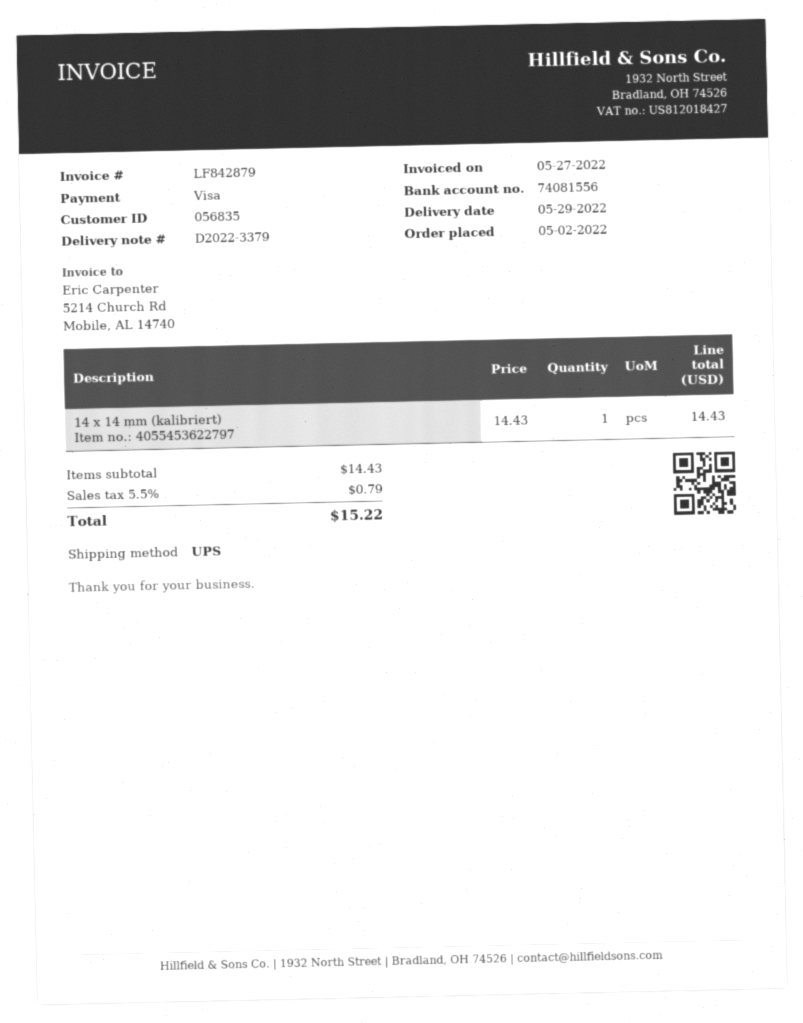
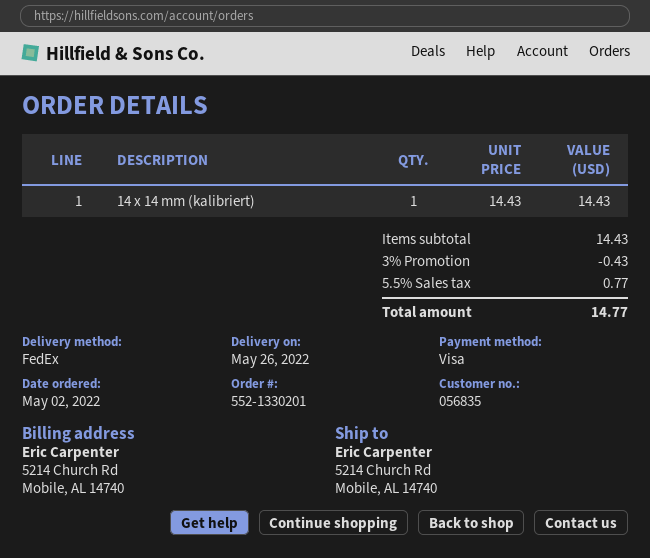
delivery date: 2022-05-29 -> 2022-05-26
shipping method: UPS -> FedEx
discount: none -> 3% = 0.43
tax: 5.5% = 0.79 -> 5.5% = 0.77
total: 15.22 -> 14.77

